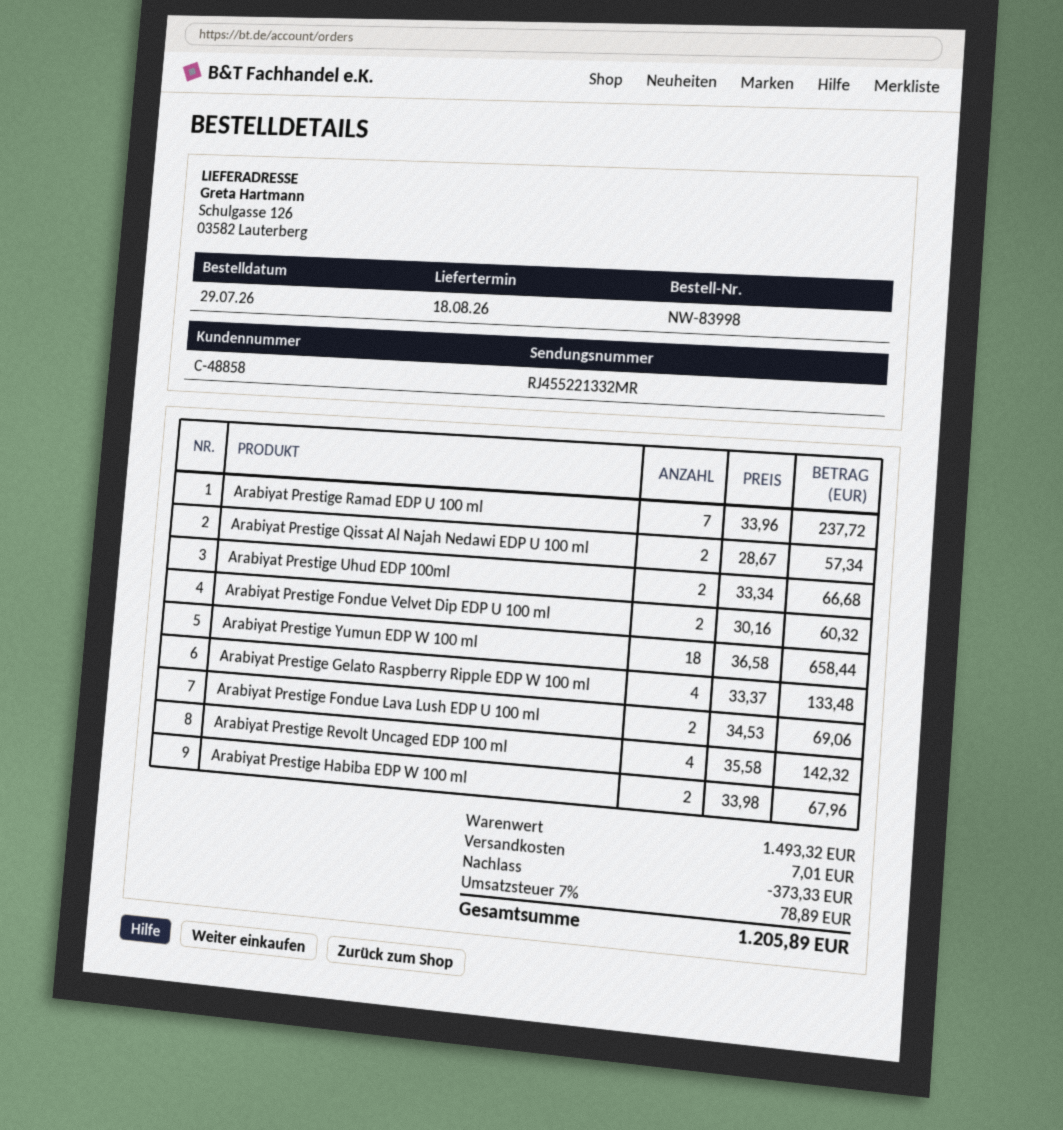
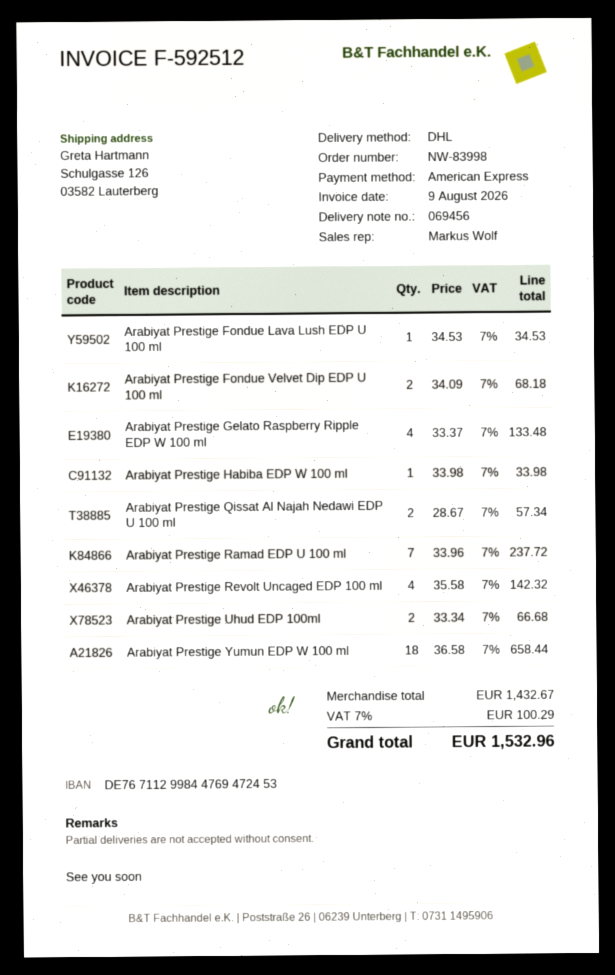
Arabiyat Prestige Fondue Velvet Dip EDP U 100 ml: 2 x 30.16 = 60.32 -> 2 x 34.09 = 68.18
Arabiyat Prestige Fondue Lava Lush EDP U 100 ml: 2 x 34.53 = 69.06 -> 1 x 34.53 = 34.53
Arabiyat Prestige Habiba EDP W 100 ml: 2 x 33.98 = 67.96 -> 1 x 33.98 = 33.98
subtotal: 1493.32 -> 1432.67
discount: 373.33 -> none
shipping: 7.01 -> none
tax: 7% = 78.89 -> 7% = 100.29
total: 1205.89 -> 1532.96

